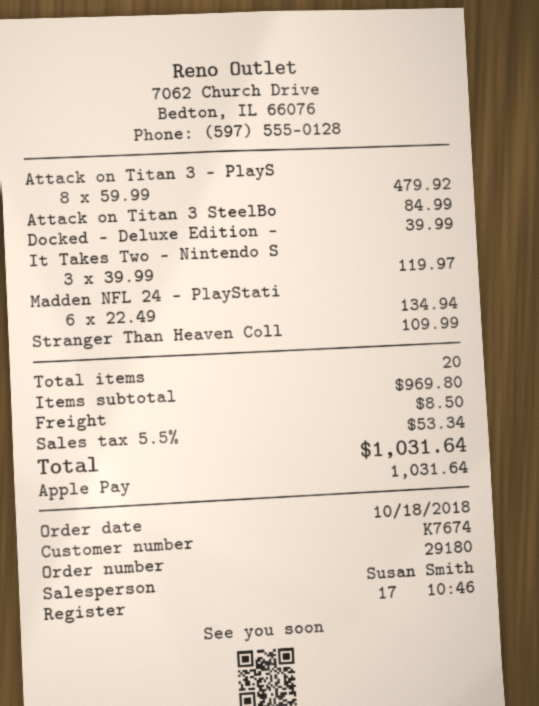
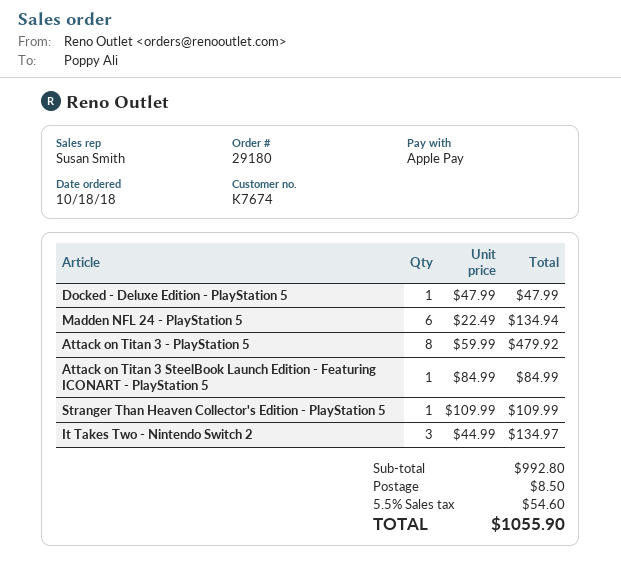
Docked - Deluxe Edition -: 1 x 39.99 = 39.99 -> 1 x 47.99 = 47.99
It Takes Two - Nintendo S: 3 x 39.99 = 119.97 -> 3 x 44.99 = 134.97
subtotal: 969.80 -> 992.80
tax: 5.5% = 53.34 -> 5.5% = 54.60
total: 1031.64 -> 1055.90

